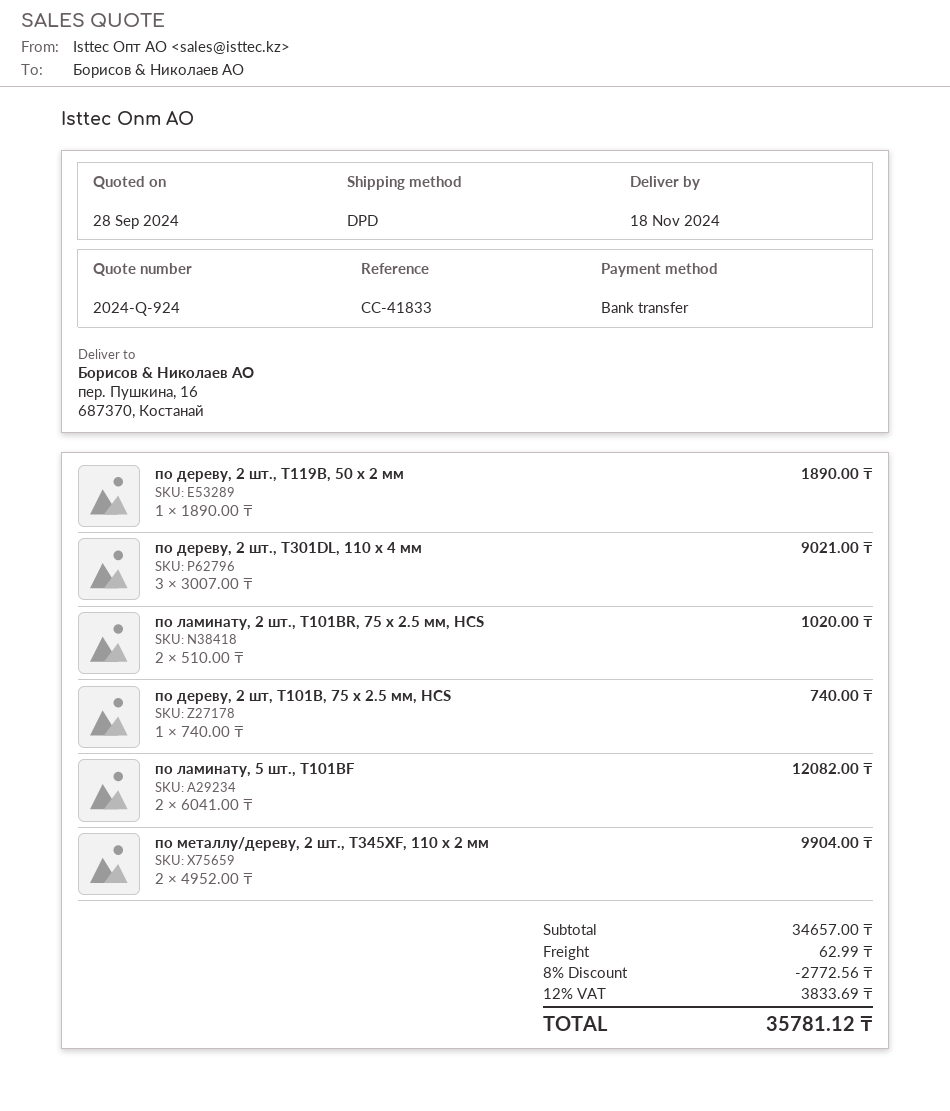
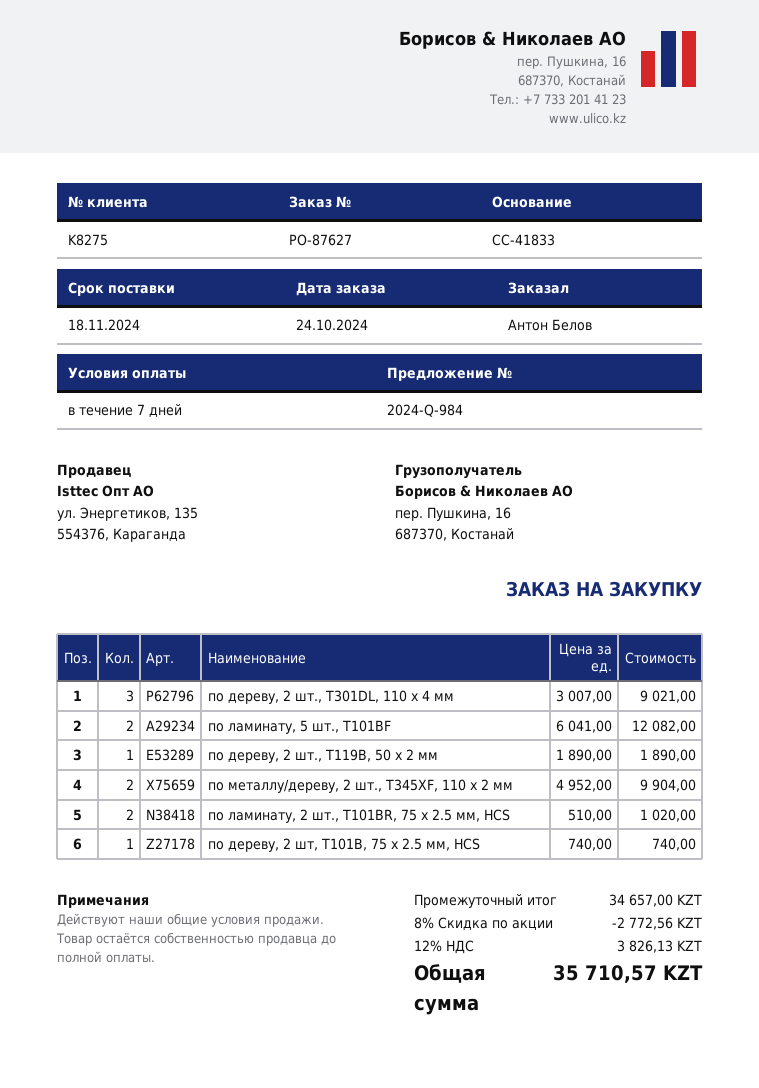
quote number: 2024-Q-924 -> 2024-Q-984
shipping: 62.99 -> none
tax: 12% = 3833.69 -> 12% = 3826.13
total: 35781.12 -> 35710.57

